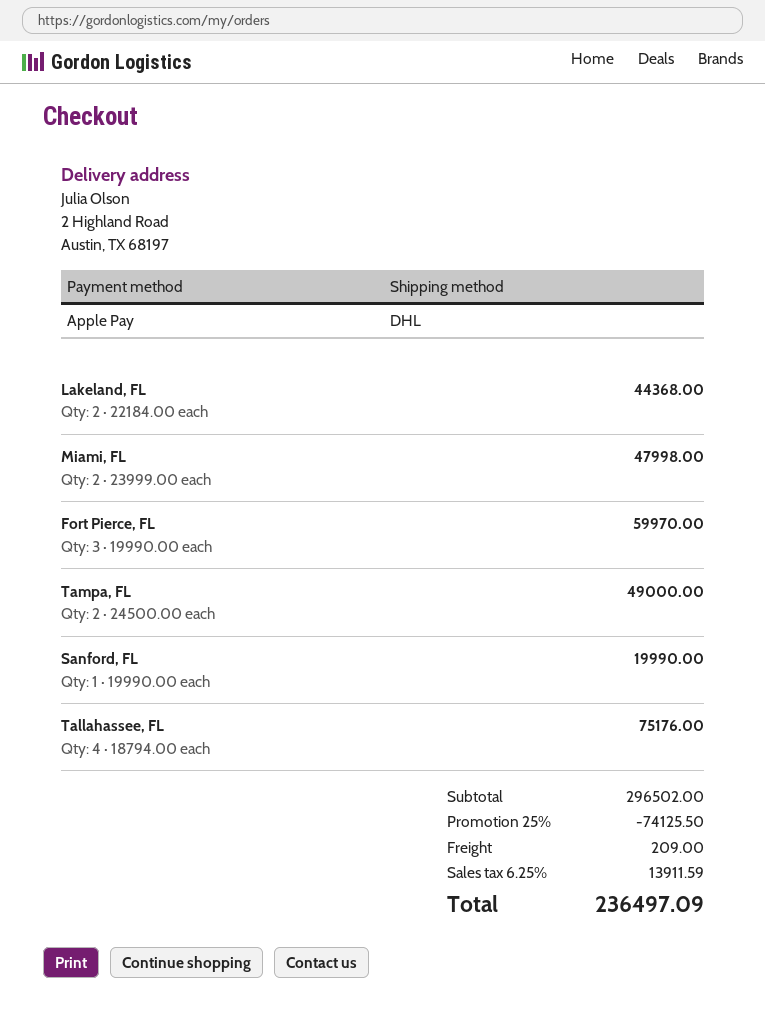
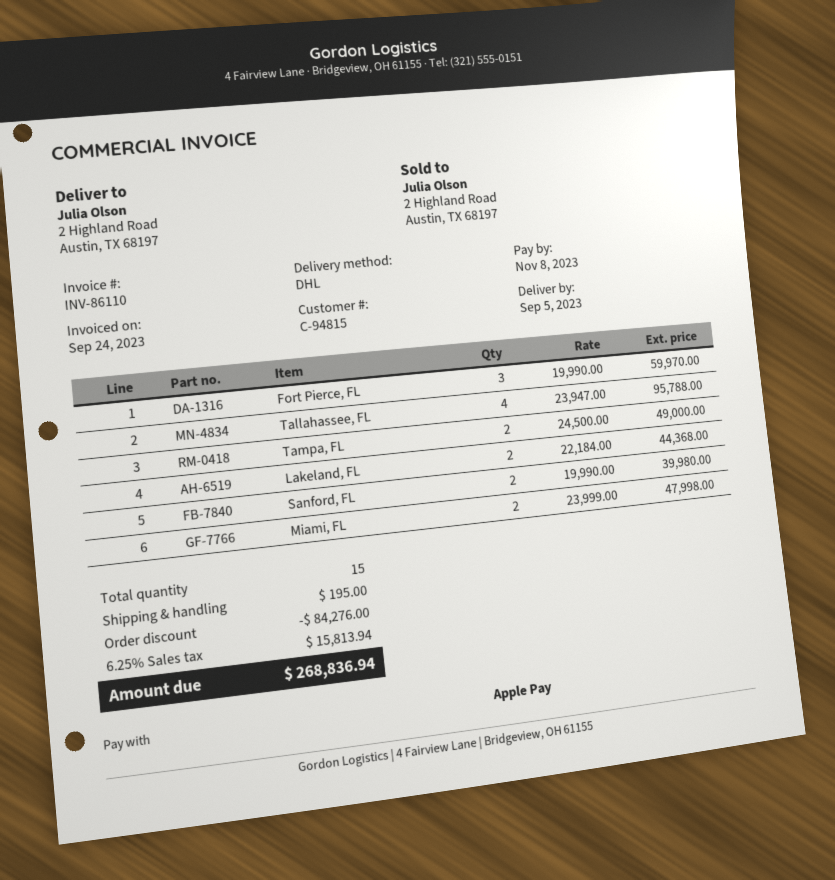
Sanford, FL: 1 x 19990.00 = 19990.00 -> 2 x 19990.00 = 39980.00
Tallahassee, FL: 4 x 18794.00 = 75176.00 -> 4 x 23947.00 = 95788.00
discount: 74125.50 -> 84276.00
shipping: 209.00 -> 195.00
tax: 6.25% = 13911.59 -> 6.25% = 15813.94
total: 236497.09 -> 268836.94

